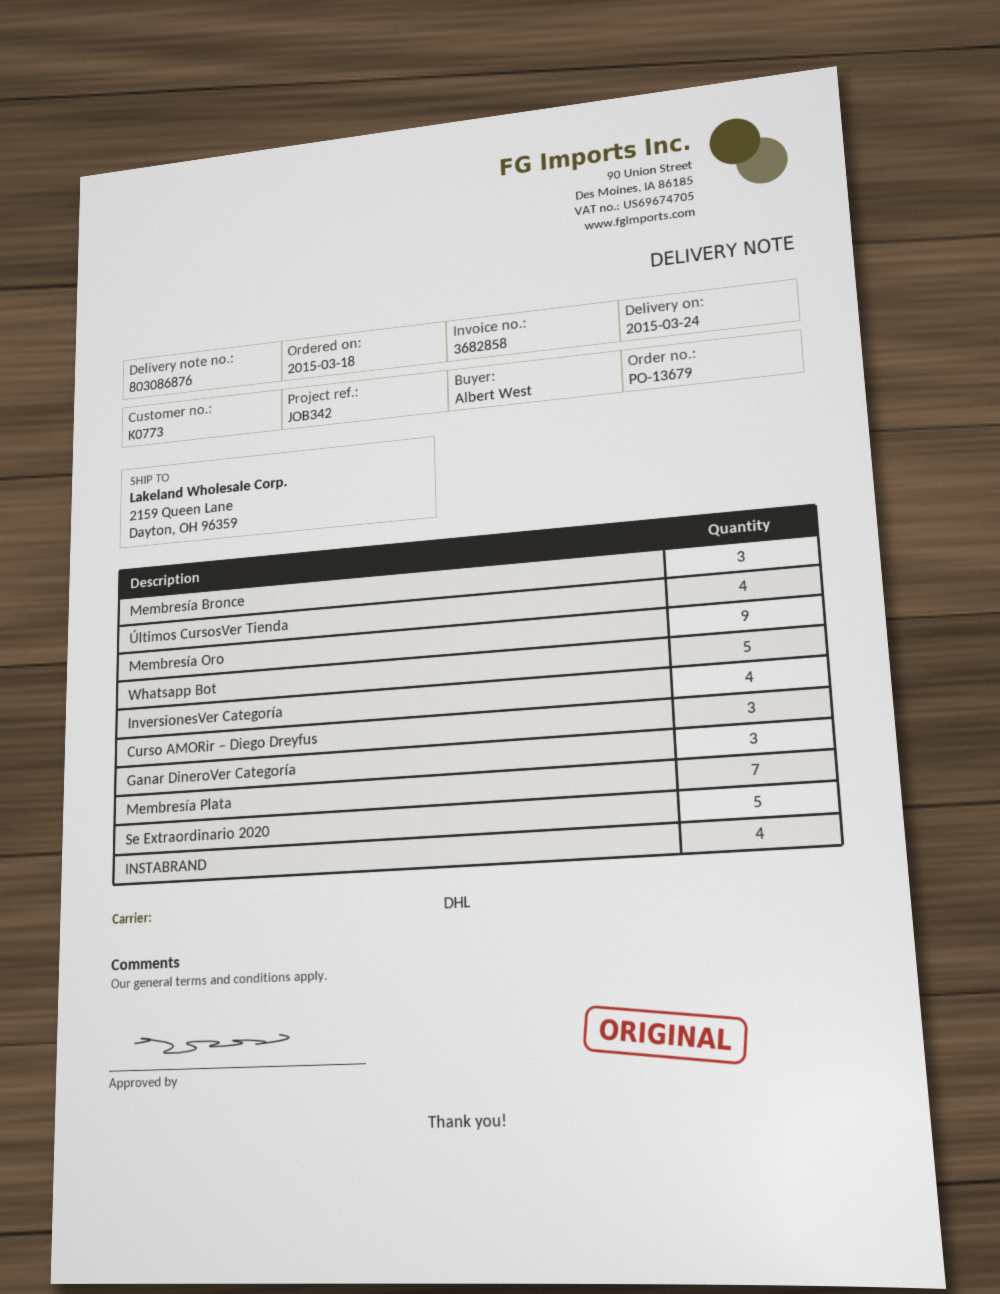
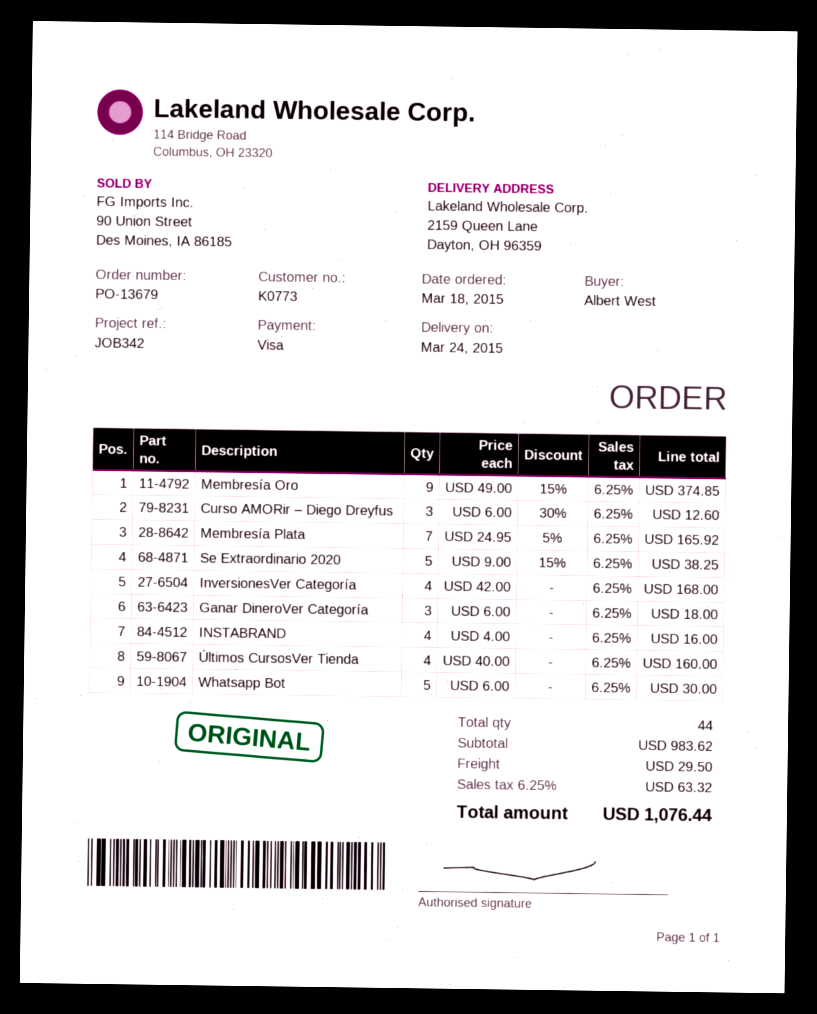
Membresía Bronce: 3 -> none

